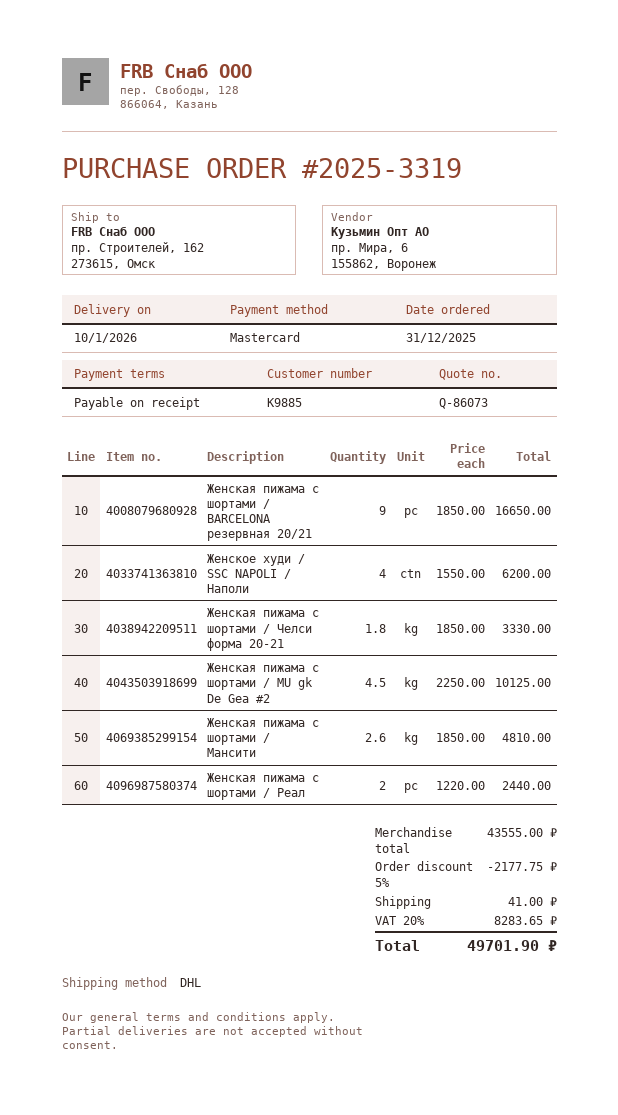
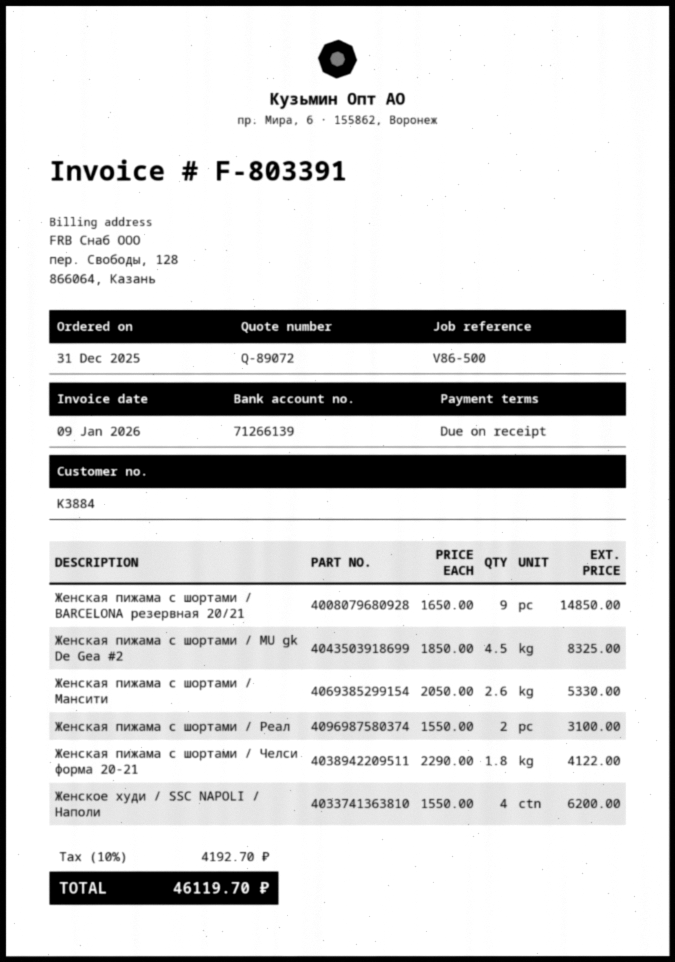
quote number: Q-86073 -> Q-89072
customer number: K9885 -> K3884
Женская пижама с шортами / BARCELONA резервная 20/21: 9 x 1850.00 = 16650.00 -> 9 x 1650.00 = 14850.00
Женская пижама с шортами / Челси форма 20-21: 1.8 x 1850.00 = 3330.00 -> 1.8 x 2290.00 = 4122.00
Женская пижама с шортами / MU gk De Gea #2: 4.5 x 2250.00 = 10125.00 -> 4.5 x 1850.00 = 8325.00
Женская пижама с шортами / Мансити: 2.6 x 1850.00 = 4810.00 -> 2.6 x 2050.00 = 5330.00
Женская пижама с шортами / Реал: 2 x 1220.00 = 2440.00 -> 2 x 1550.00 = 3100.00
discount: 5% = 2177.75 -> none
shipping: 41.00 -> none
tax: 20% = 8283.65 -> 10% = 4192.70
total: 49701.90 -> 46119.70

